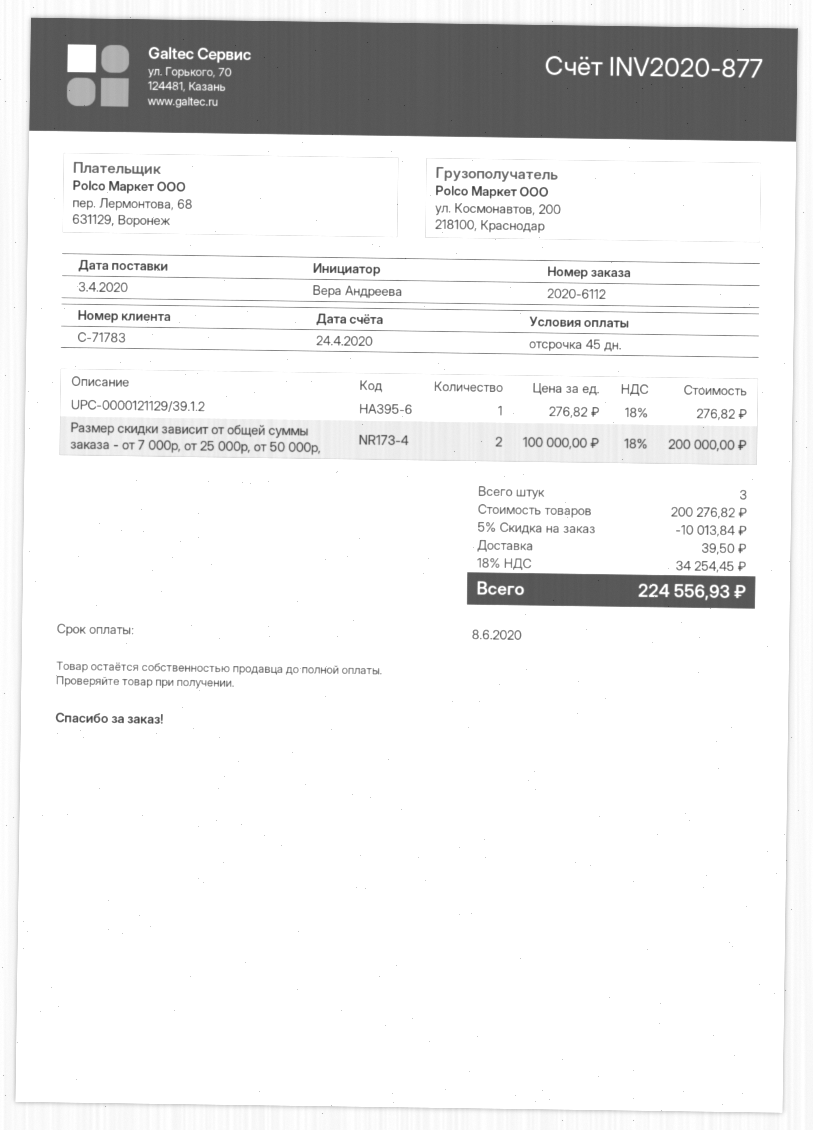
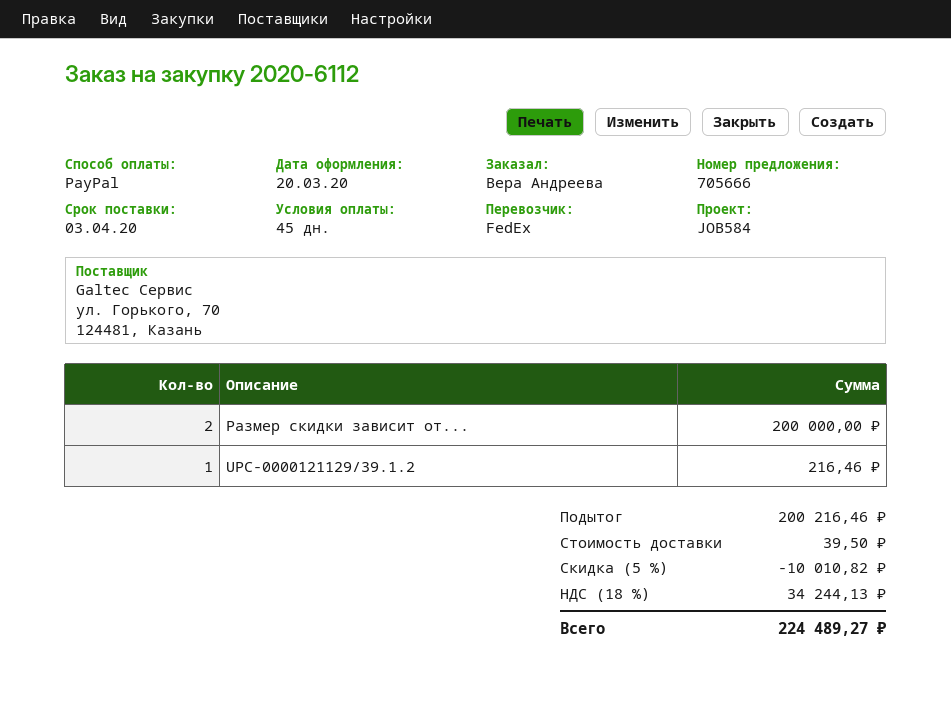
UPC-0000121129/39.1.2: 1 for 276.82 -> 1 for 216.46
subtotal: 200276.82 -> 200216.46
discount: 5% = 10013.84 -> 5% = 10010.82
tax: 18% = 34254.45 -> 18% = 34244.13
total: 224556.93 -> 224489.27

